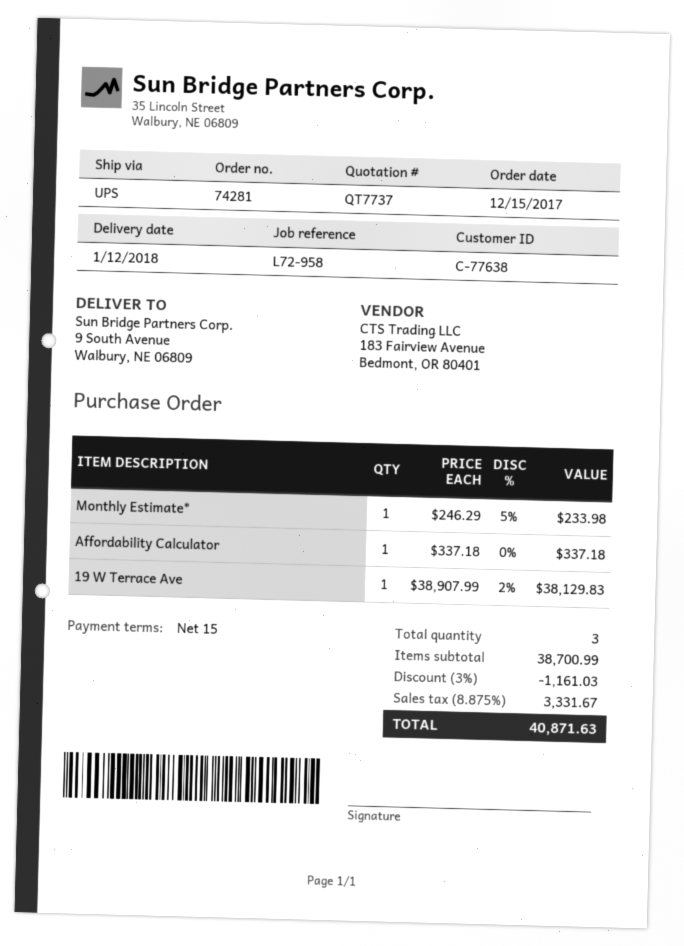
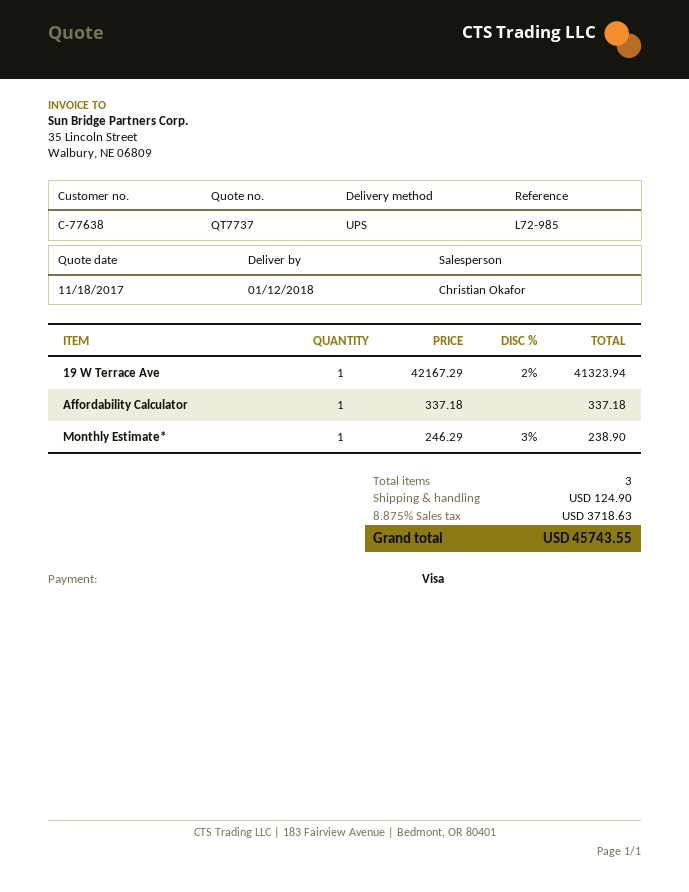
reference: L72-958 -> L72-985
Monthly Estimate*: 1 x 246.29 - 5% = 233.98 -> 1 x 246.29 - 3% = 238.90
19 W Terrace Ave: 1 x 38907.99 - 2% = 38129.83 -> 1 x 42167.29 - 2% = 41323.94
discount: 3% = 1161.03 -> none
shipping: none -> 124.90
tax: 8.875% = 3331.67 -> 8.875% = 3718.63
total: 40871.63 -> 45743.55

